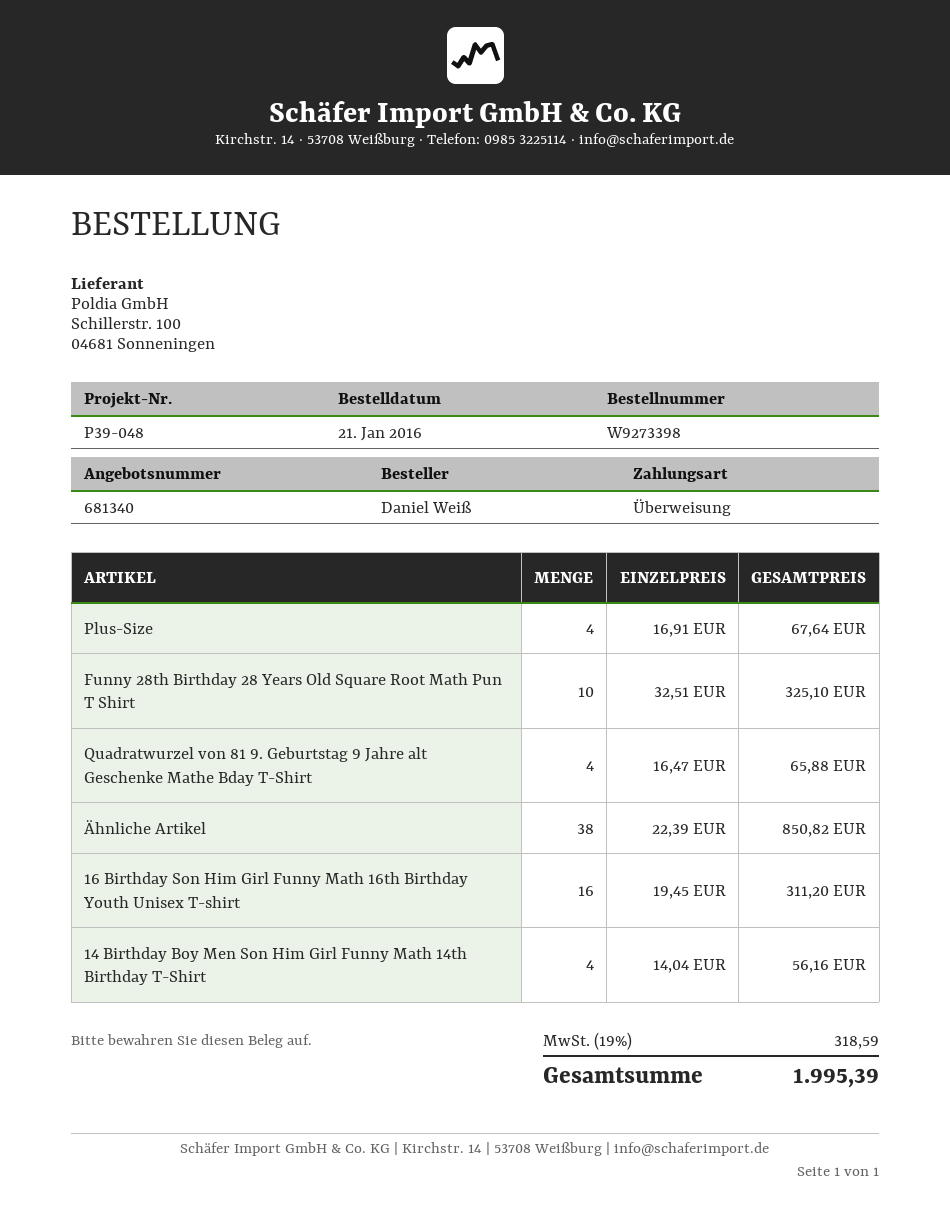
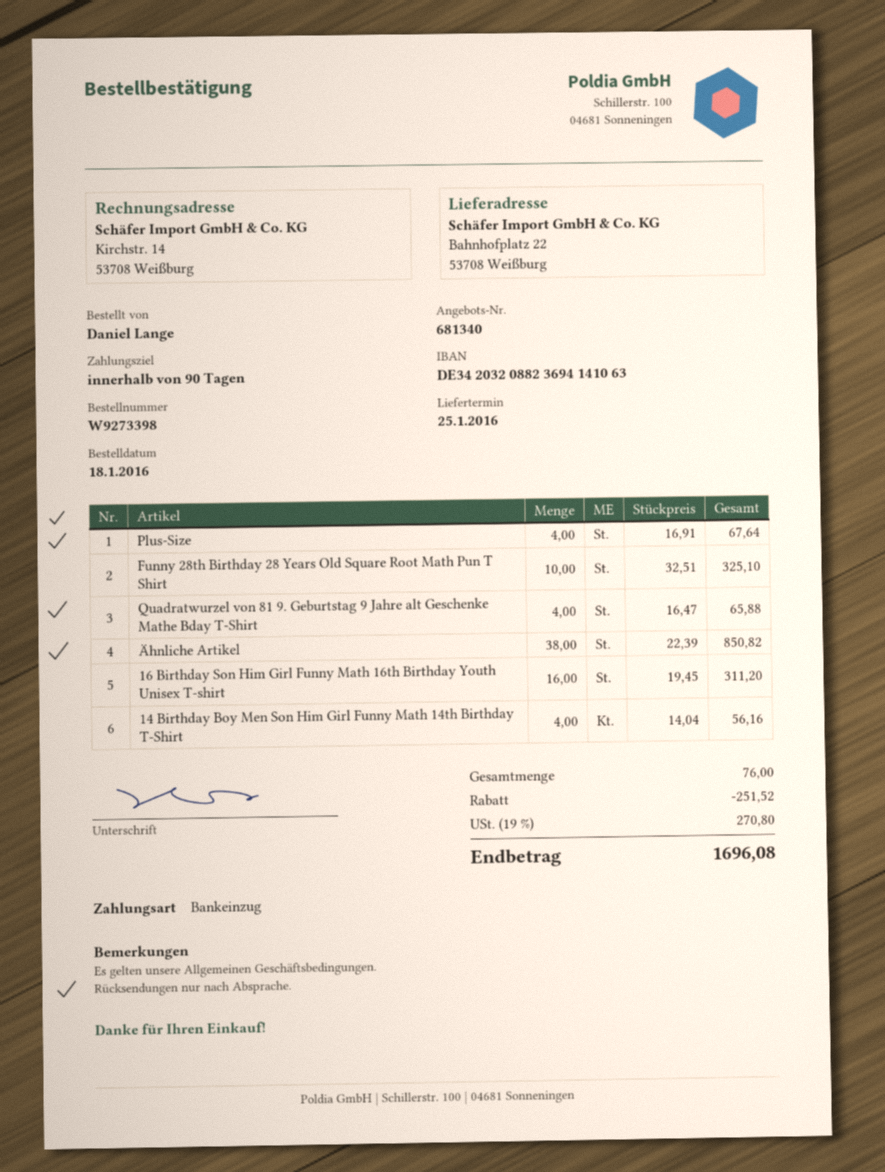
order date: 2016-01-21 -> 2016-01-18
ordered by: Daniel Weiß -> Daniel Lange
payment method: bank transfer -> direct debit
discount: none -> 251.52
tax: 19% = 318.59 -> 19% = 270.80
total: 1995.39 -> 1696.08

